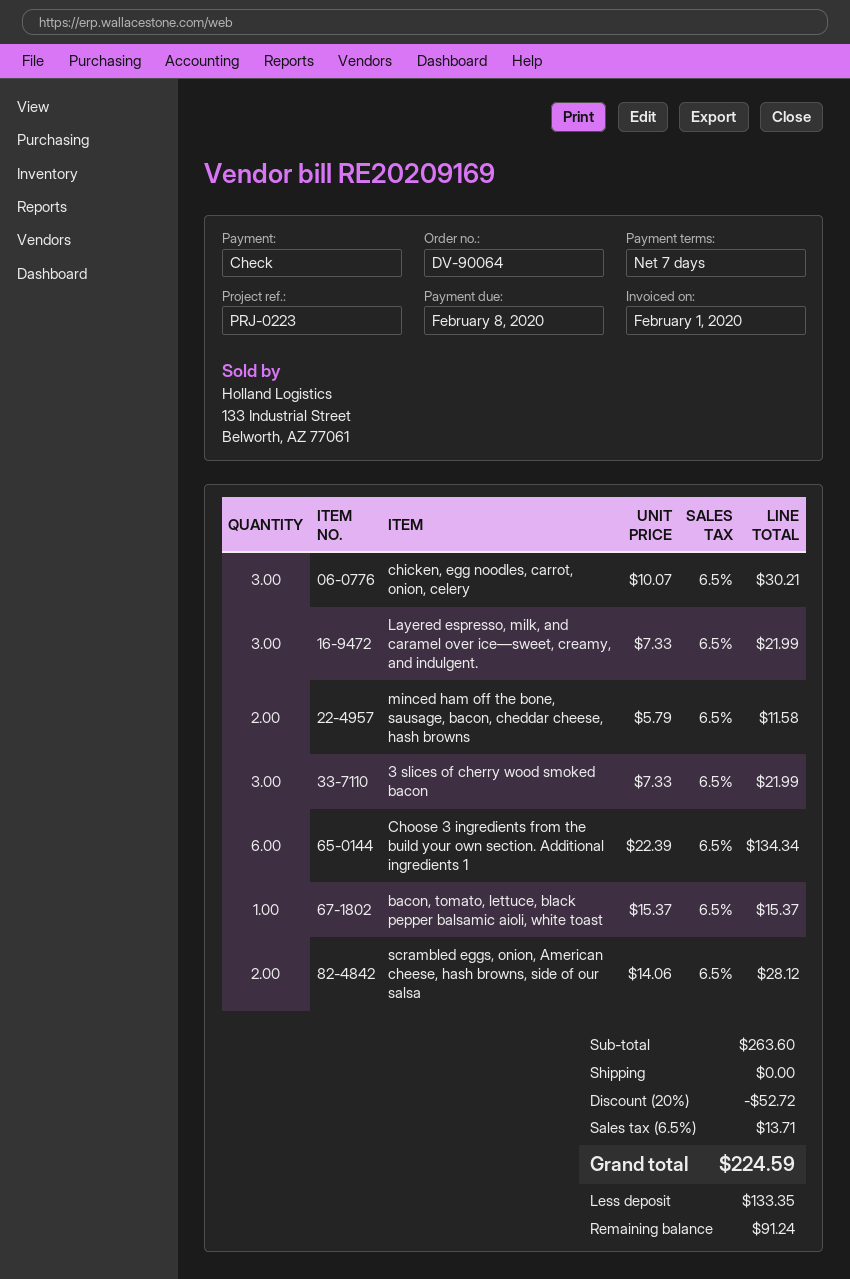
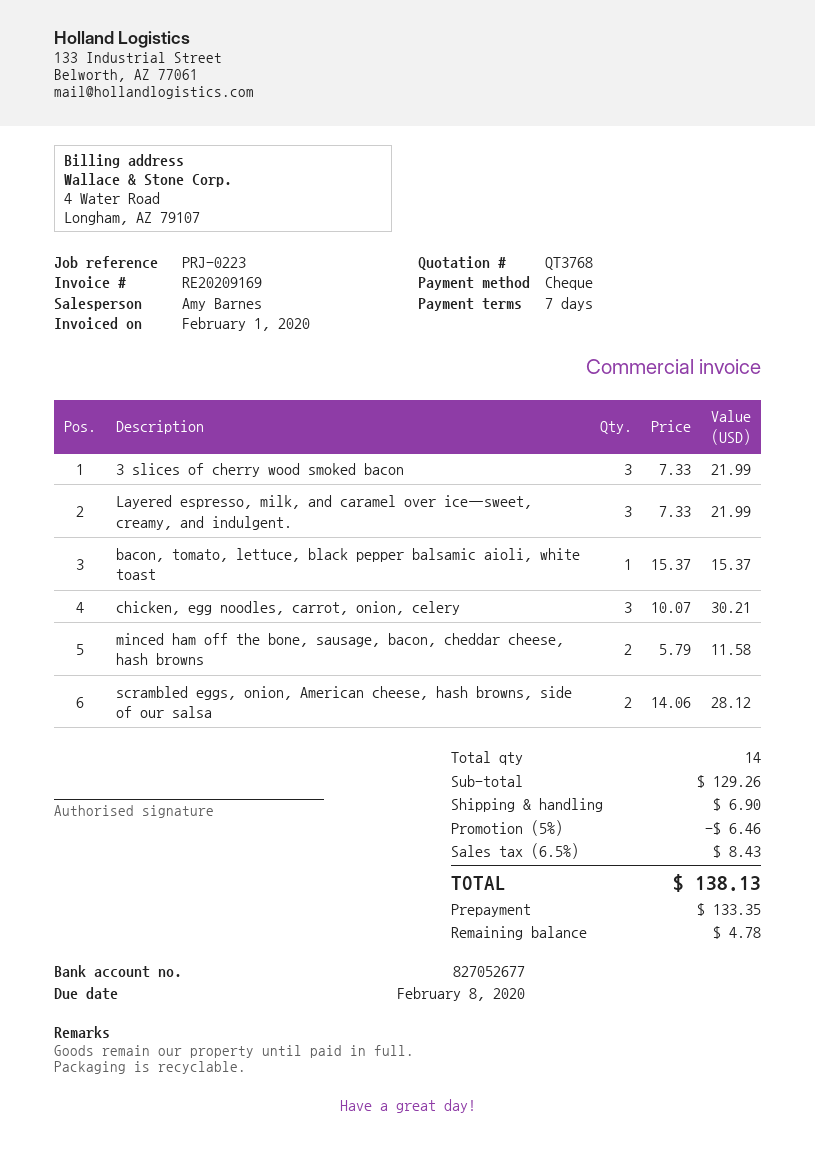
Choose 3 ingredients from the build your own section. Additional ingredients 1: 6 x 22.39 = 134.34 -> none
subtotal: 263.60 -> 129.26
discount: 20% = 52.72 -> 5% = 6.46
shipping: 0.00 -> 6.90
tax: 6.5% = 13.71 -> 6.5% = 8.43
total: 224.59 -> 138.13
balance: 91.24 -> 4.78

